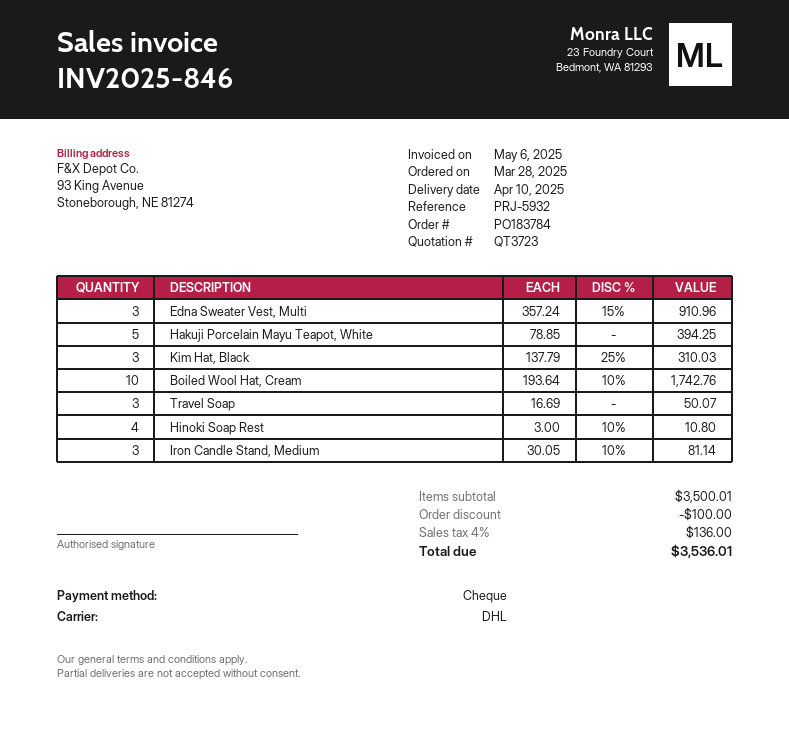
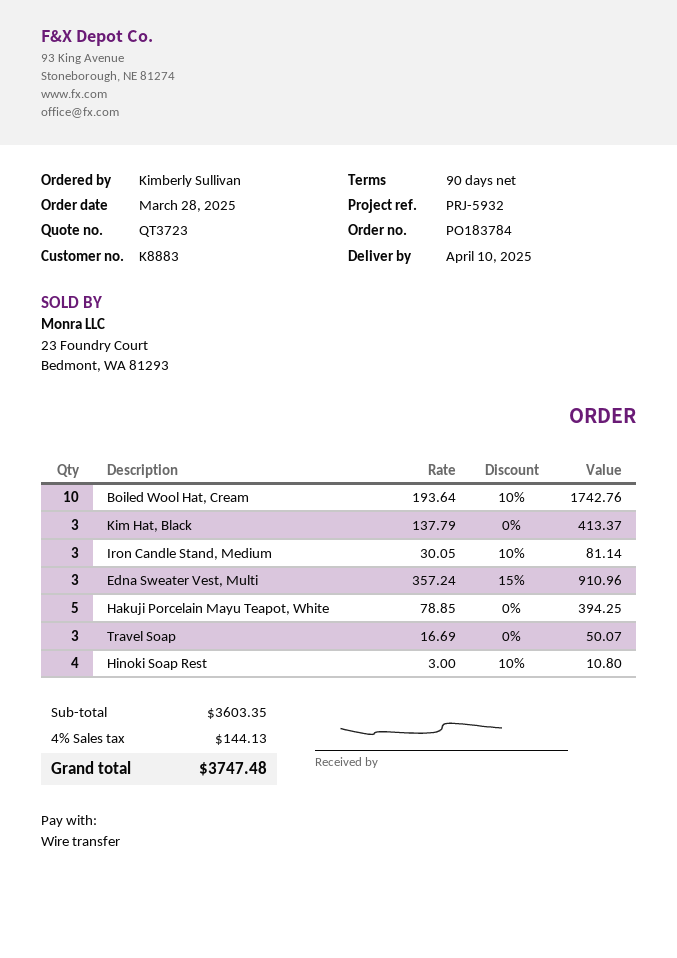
payment method: cheque -> bank transfer
Kim Hat, Black: 3 x 137.79 - 25% = 310.03 -> 3 x 137.79 = 413.37
subtotal: 3500.01 -> 3603.35
discount: 100.00 -> none
tax: 4% = 136.00 -> 4% = 144.13
total: 3536.01 -> 3747.48

